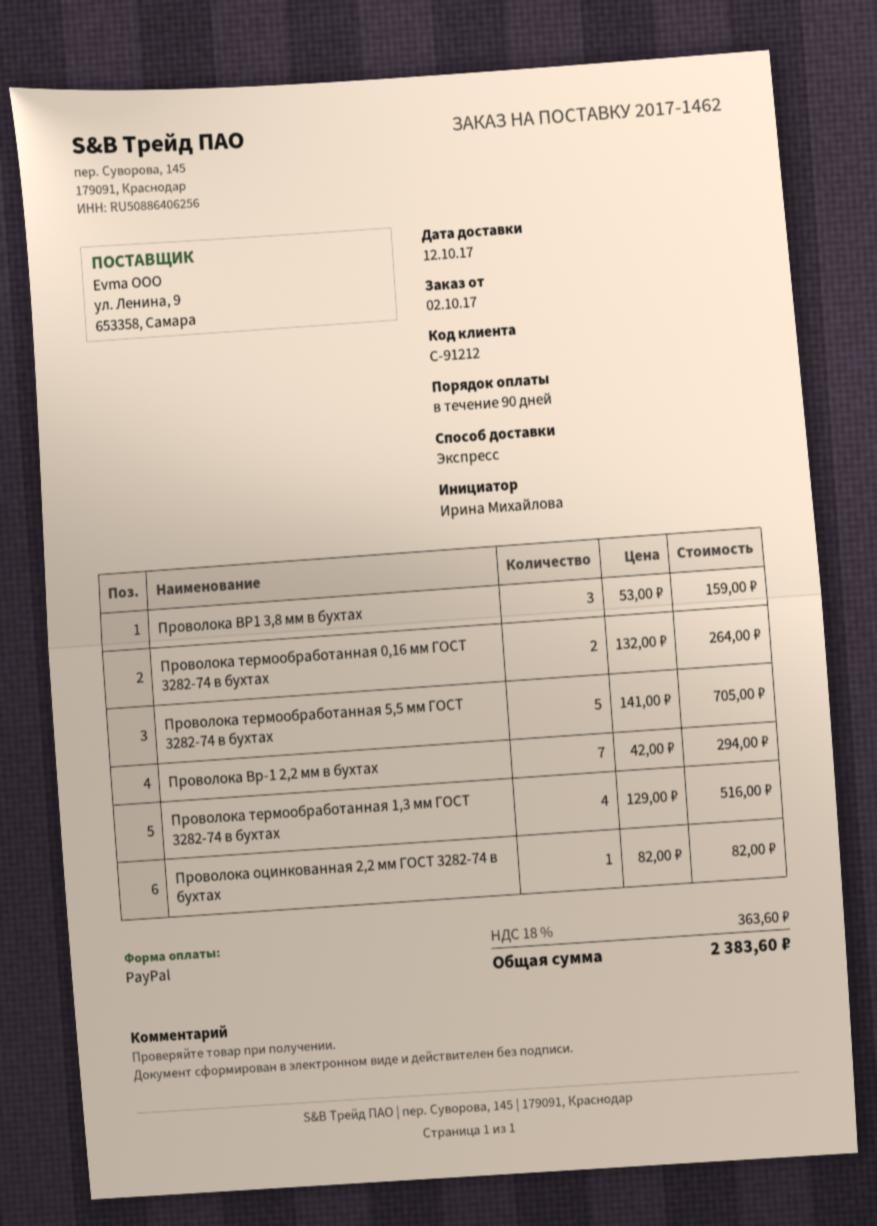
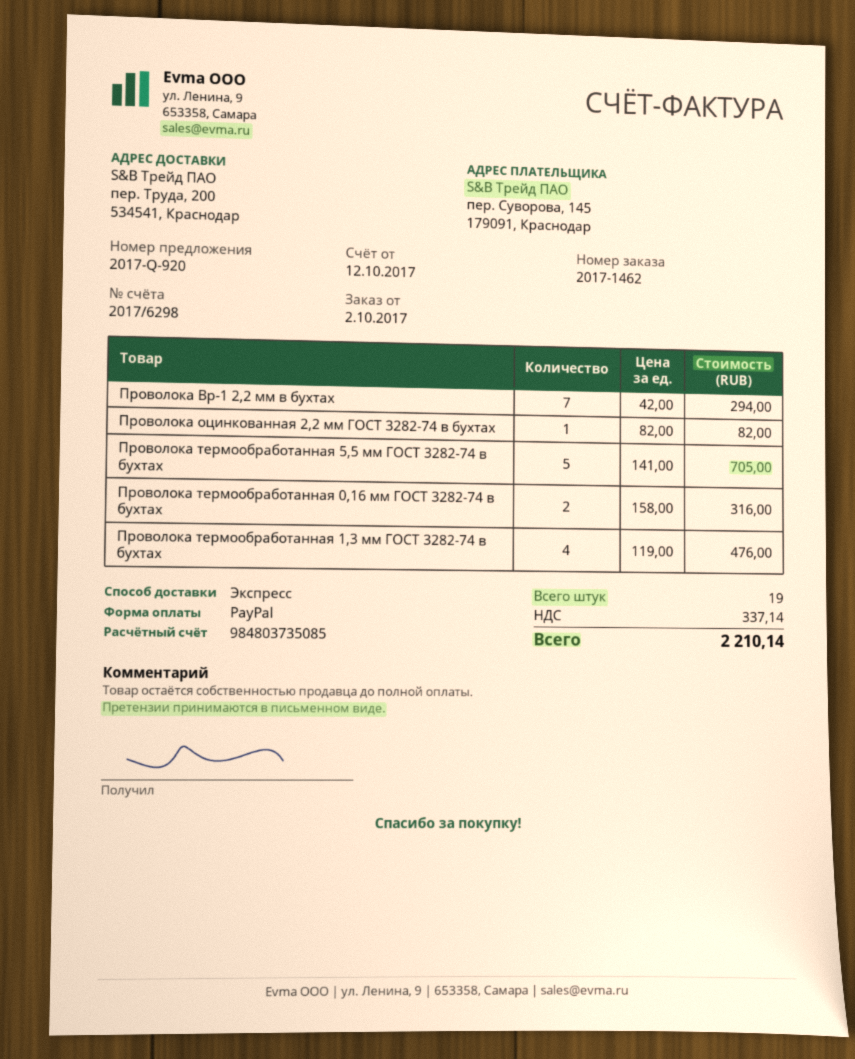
Проволока ВР1 3,8 мм в бухтах: 3 x 53.00 = 159.00 -> none
Проволока термообработанная 0,16 мм ГОСТ 3282-74 в бухтах: 2 x 132.00 = 264.00 -> 2 x 158.00 = 316.00
Проволока термообработанная 1,3 мм ГОСТ 3282-74 в бухтах: 4 x 129.00 = 516.00 -> 4 x 119.00 = 476.00
tax: 363.60 -> 337.14
total: 2383.60 -> 2210.14

